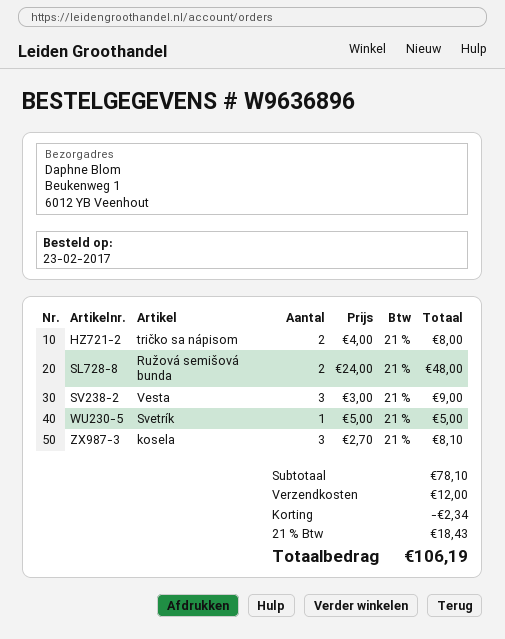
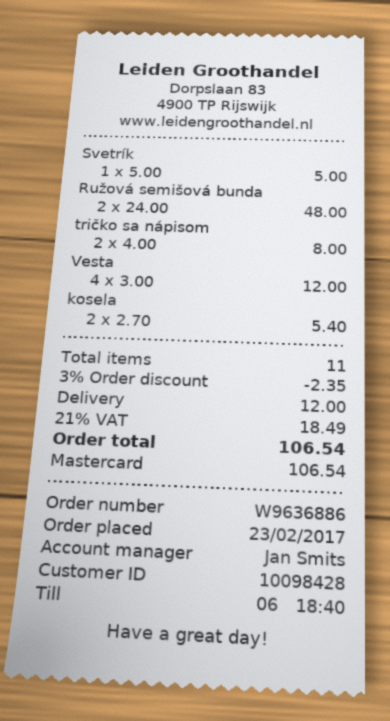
order number: W9636896 -> W9636886
Vesta: 3 x 3.00 = 9.00 -> 4 x 3.00 = 12.00
kosela: 3 x 2.70 = 8.10 -> 2 x 2.70 = 5.40
discount: 2.34 -> 2.35
tax: 21% = 18.43 -> 21% = 18.49
total: 106.19 -> 106.54

